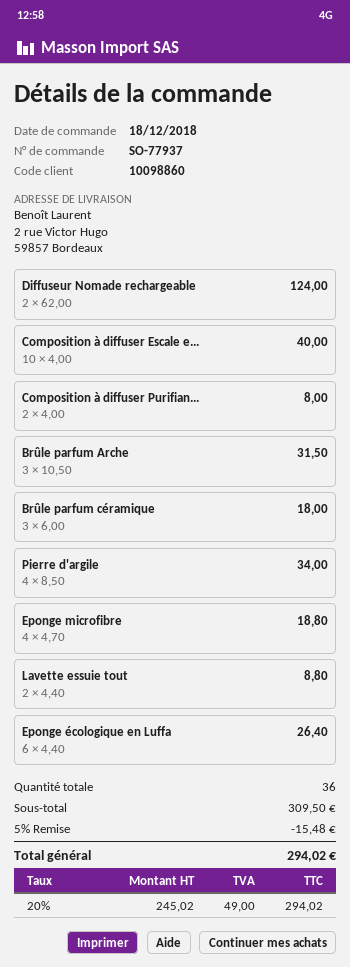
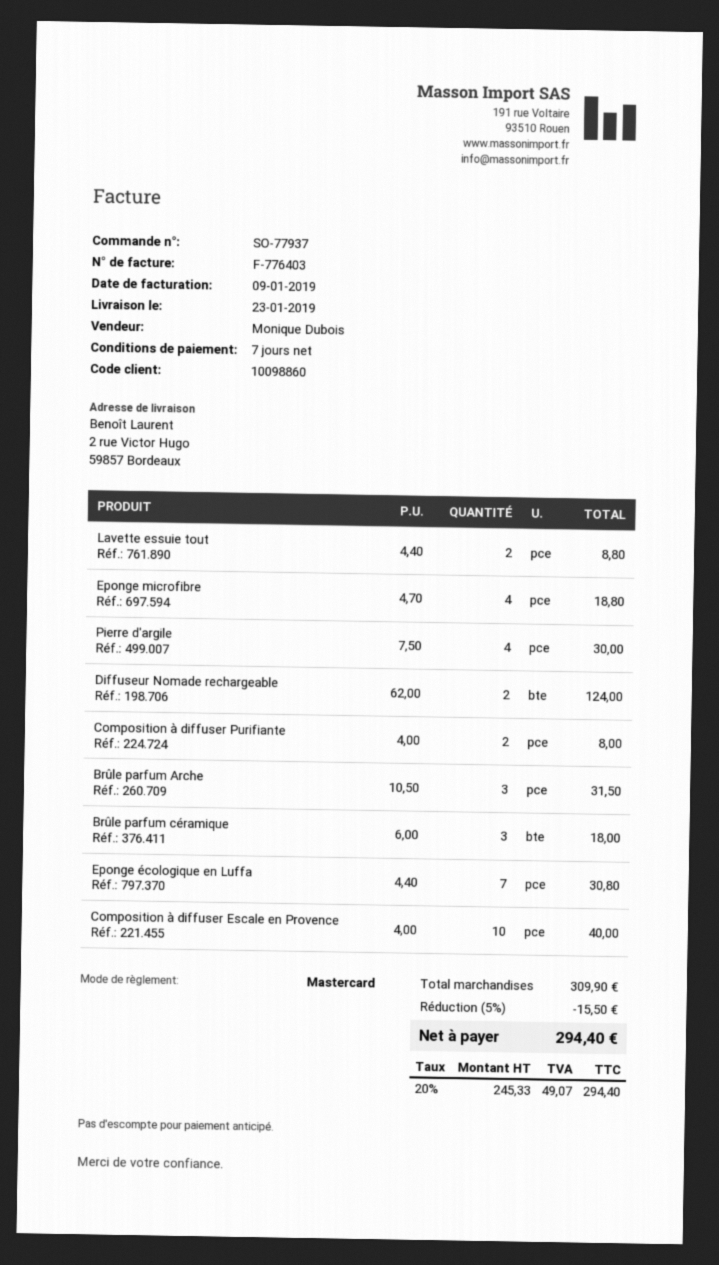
Pierre d'argile: 4 x 8.50 = 34.00 -> 4 x 7.50 = 30.00
Eponge écologique en Luffa: 6 x 4.40 = 26.40 -> 7 x 4.40 = 30.80
subtotal: 309.50 -> 309.90
discount: 5% = 15.48 -> 5% = 15.50
net: 245.02 -> 245.33
tax: 20% = 49.00 -> 20% = 49.07
total: 294.02 -> 294.40

